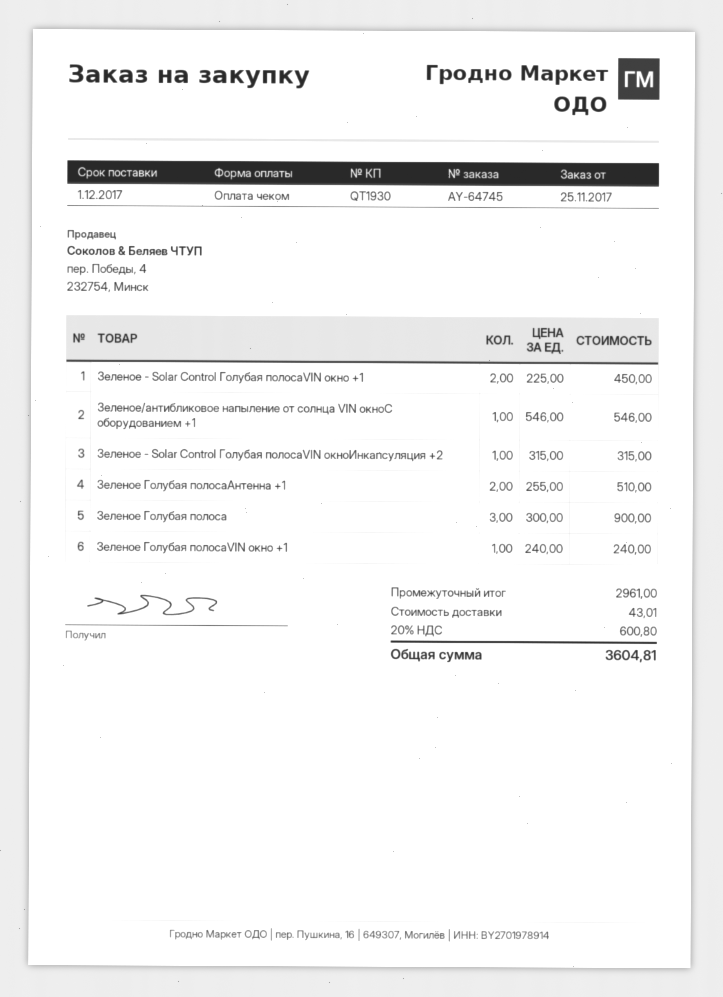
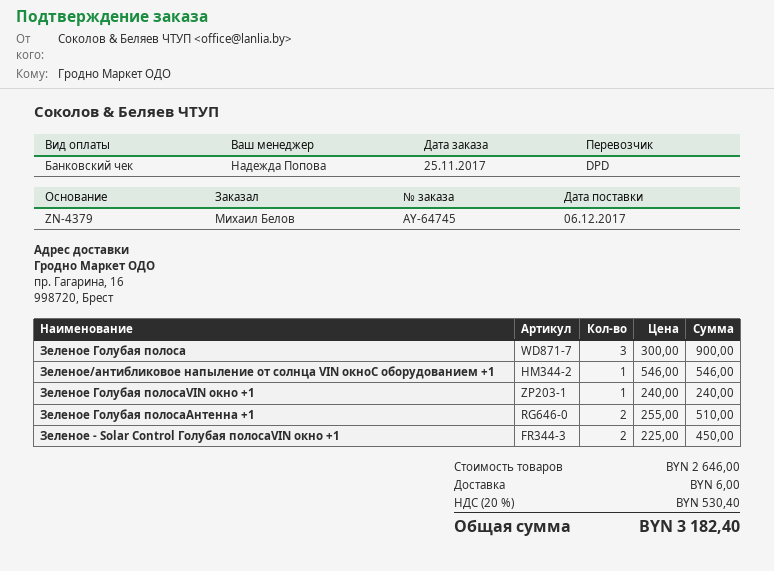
delivery date: 2017-12-01 -> 2017-12-06
Зеленое - Solar Control Голубая полосаVIN окноИнкапсуляция +2: 1 x 315.00 = 315.00 -> none
subtotal: 2961.00 -> 2646.00
shipping: 43.01 -> 6.00
tax: 20% = 600.80 -> 20% = 530.40
total: 3604.81 -> 3182.40

